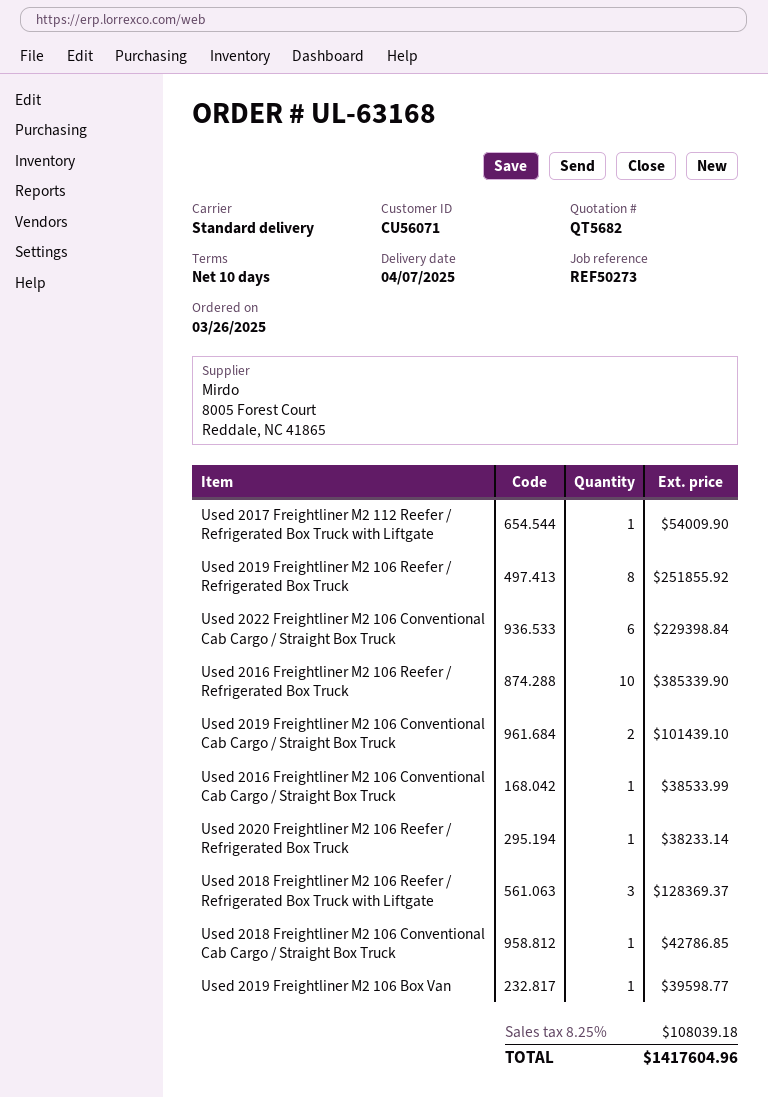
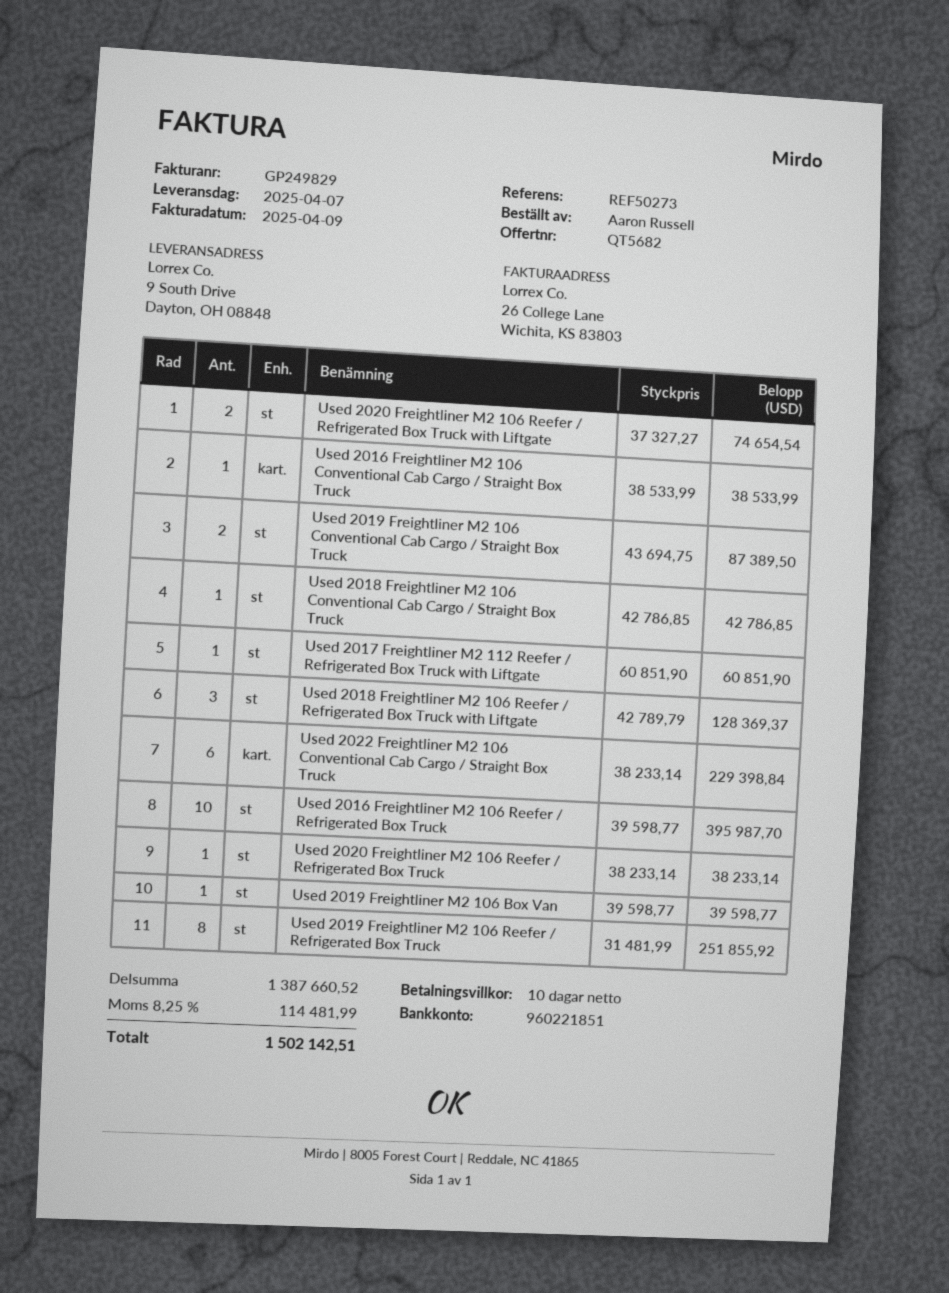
Used 2017 Freightliner M2 112 Reefer / Refrigerated Box Truck with Liftgate: 1 for 54009.90 -> 1 for 60851.90
Used 2016 Freightliner M2 106 Reefer / Refrigerated Box Truck: 10 for 385339.90 -> 10 for 395987.70
Used 2019 Freightliner M2 106 Conventional Cab Cargo / Straight Box Truck: 2 for 101439.10 -> 2 for 87389.50
Used 2020 Freightliner M2 106 Reefer / Refrigerated Box Truck with Liftgate: none -> 2 for 74654.54
tax: 8.25% = 108039.18 -> 8.25% = 114481.99
total: 1417604.96 -> 1502142.51

